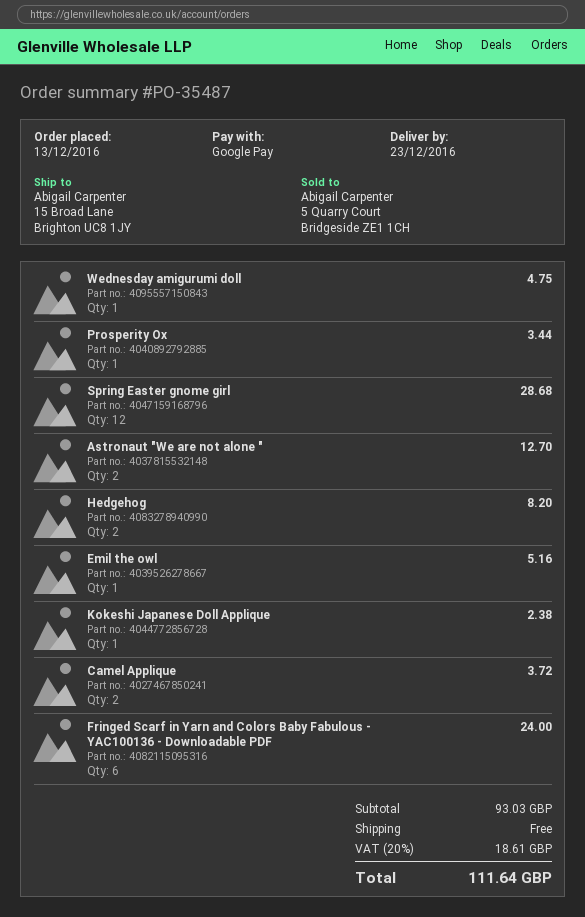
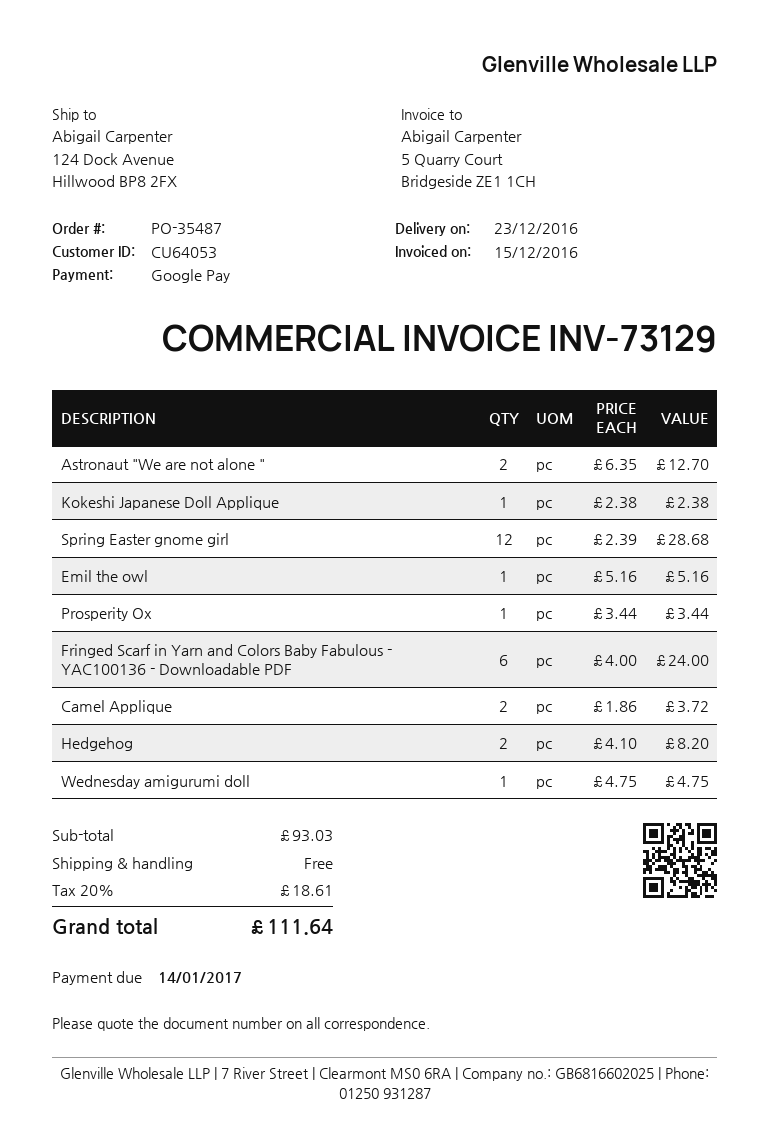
ship to: 15 Broad Lane, Brighton UC8 1JY -> 124 Dock Avenue, Hillwood BP8 2FX

